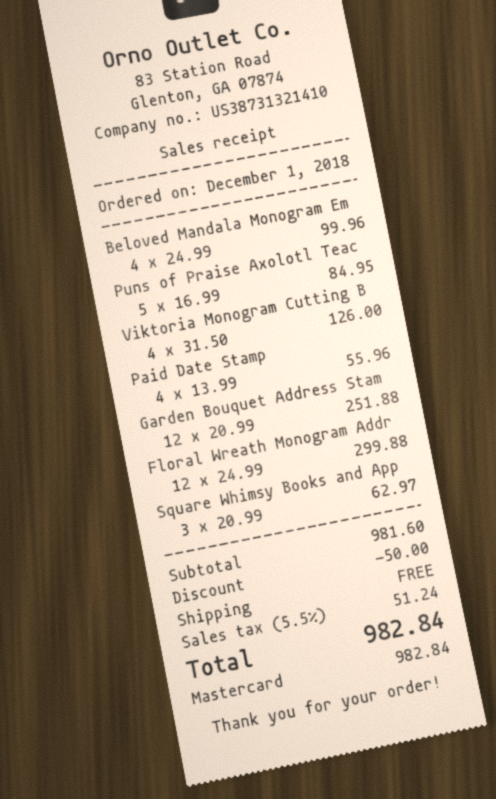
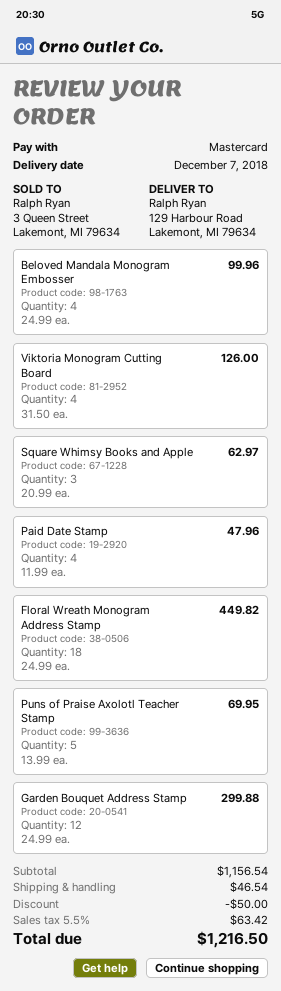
Puns of Praise Axolotl Teac: 5 x 16.99 = 84.95 -> 5 x 13.99 = 69.95
Paid Date Stamp: 4 x 13.99 = 55.96 -> 4 x 11.99 = 47.96
Garden Bouquet Address Stam: 12 x 20.99 = 251.88 -> 12 x 24.99 = 299.88
Floral Wreath Monogram Addr: 12 x 24.99 = 299.88 -> 18 x 24.99 = 449.82
subtotal: 981.60 -> 1156.54
shipping: 0.00 -> 46.54
tax: 5.5% = 51.24 -> 5.5% = 63.42
total: 982.84 -> 1216.50

